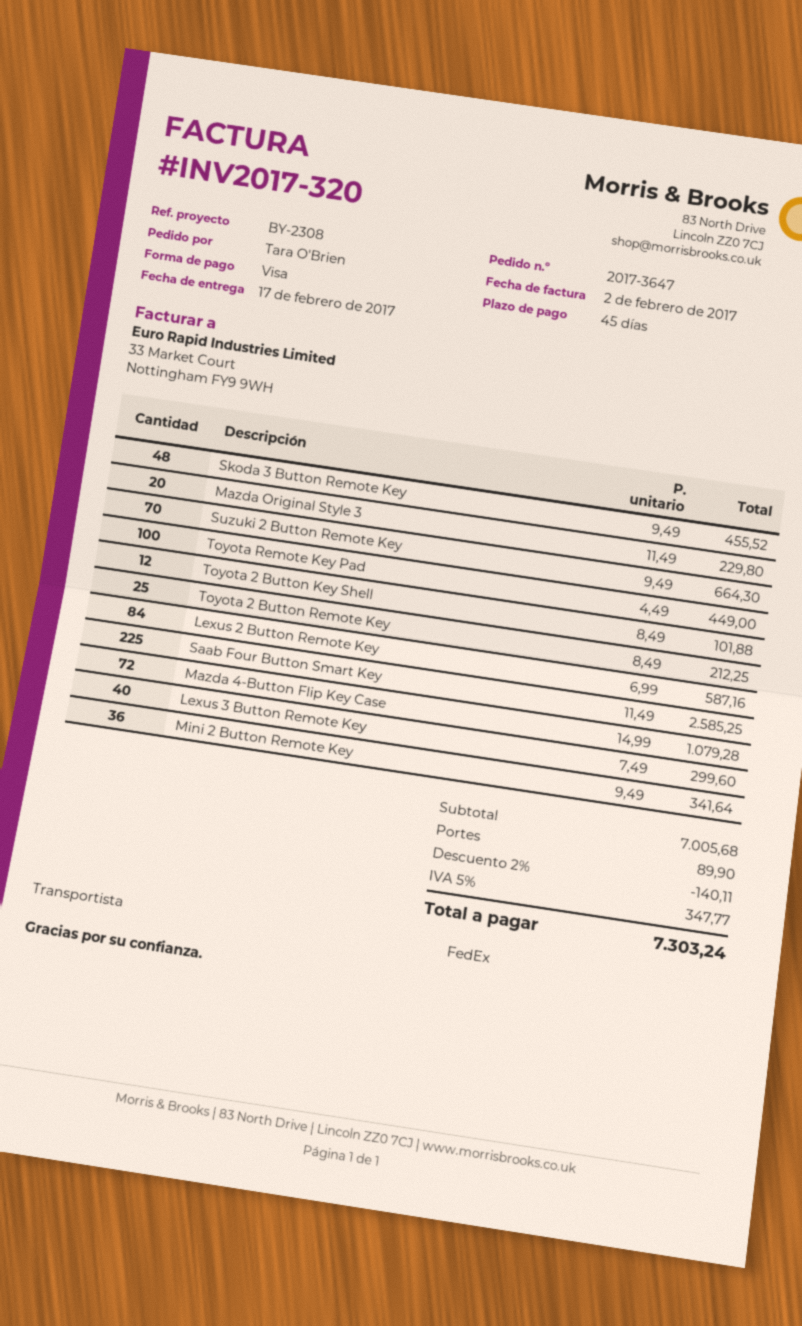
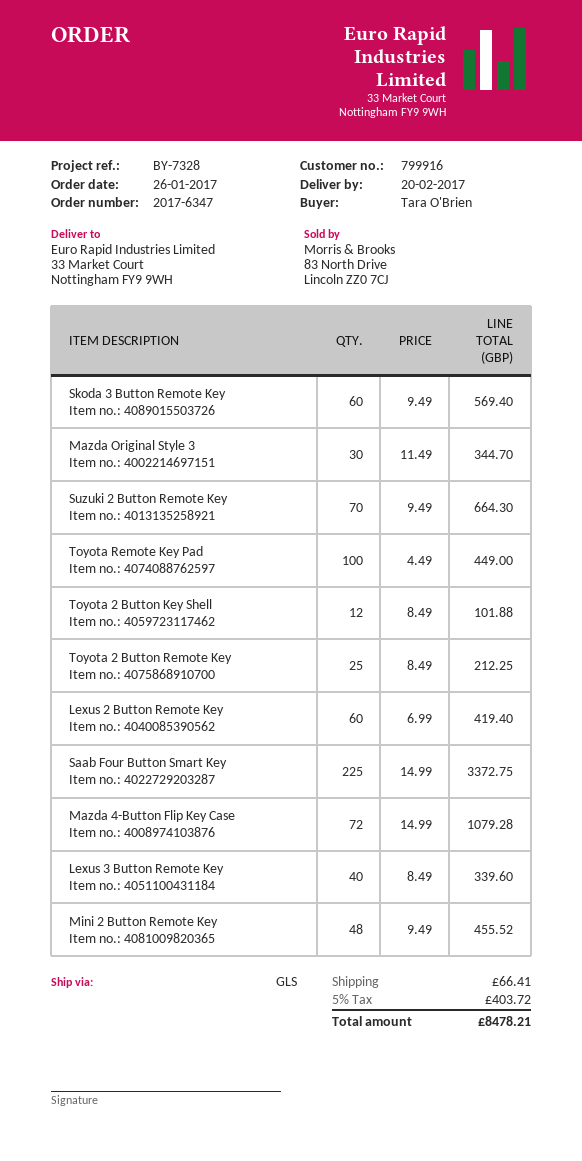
order number: 2017-3647 -> 2017-6347
delivery date: 2017-02-17 -> 2017-02-20
reference: BY-2308 -> BY-7328
shipping method: FedEx -> GLS
Skoda 3 Button Remote Key: 48 x 9.49 = 455.52 -> 60 x 9.49 = 569.40
Mazda Original Style 3: 20 x 11.49 = 229.80 -> 30 x 11.49 = 344.70
Lexus 2 Button Remote Key: 84 x 6.99 = 587.16 -> 60 x 6.99 = 419.40
Saab Four Button Smart Key: 225 x 11.49 = 2585.25 -> 225 x 14.99 = 3372.75
Lexus 3 Button Remote Key: 40 x 7.49 = 299.60 -> 40 x 8.49 = 339.60
Mini 2 Button Remote Key: 36 x 9.49 = 341.64 -> 48 x 9.49 = 455.52
discount: 2% = 140.11 -> none
shipping: 89.90 -> 66.41
tax: 5% = 347.77 -> 5% = 403.72
total: 7303.24 -> 8478.21

